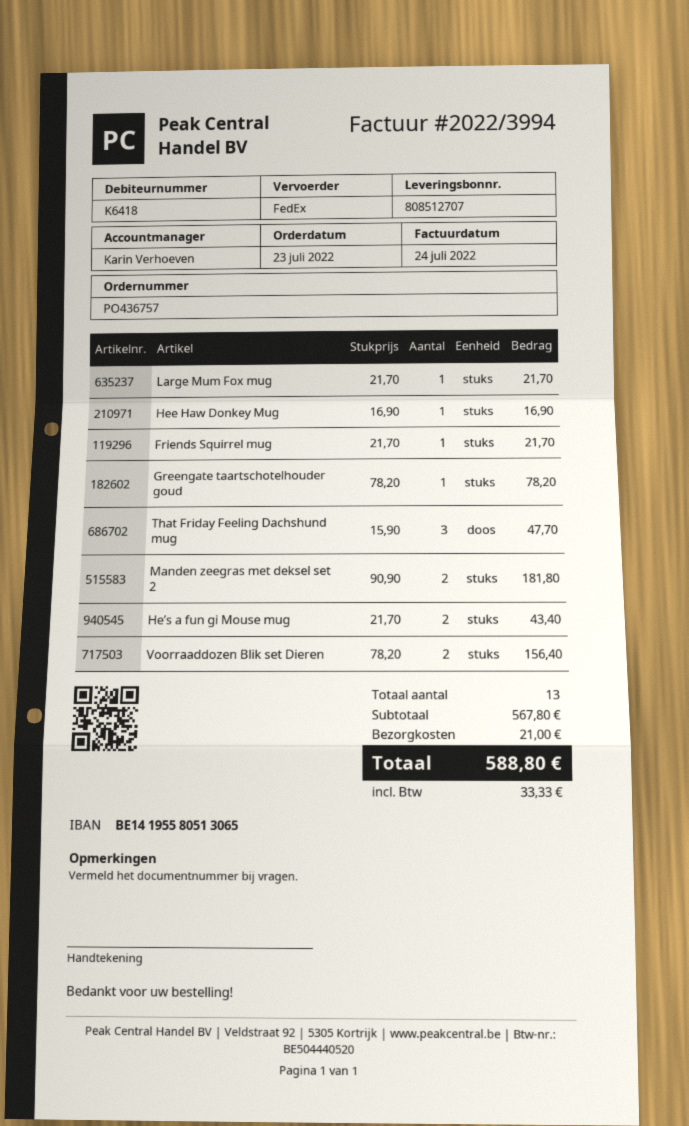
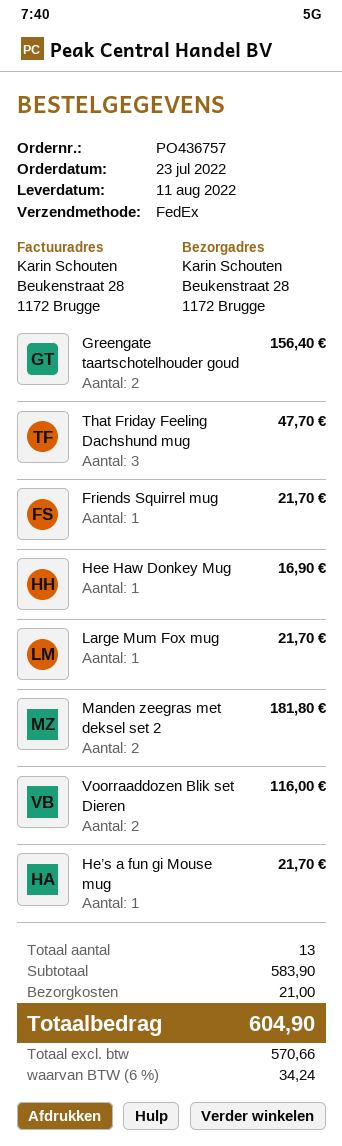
Greengate taartschotelhouder goud: 1 for 78.20 -> 2 for 156.40
He’s a fun gi Mouse mug: 2 for 43.40 -> 1 for 21.70
Voorraaddozen Blik set Dieren: 2 for 156.40 -> 2 for 116.00
subtotal: 567.80 -> 583.90
tax: 33.33 -> 34.24
total: 588.80 -> 604.90

